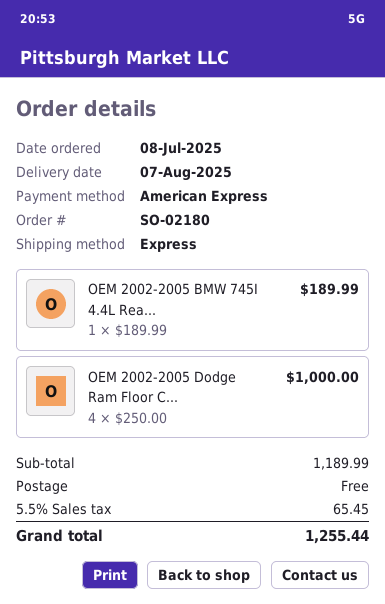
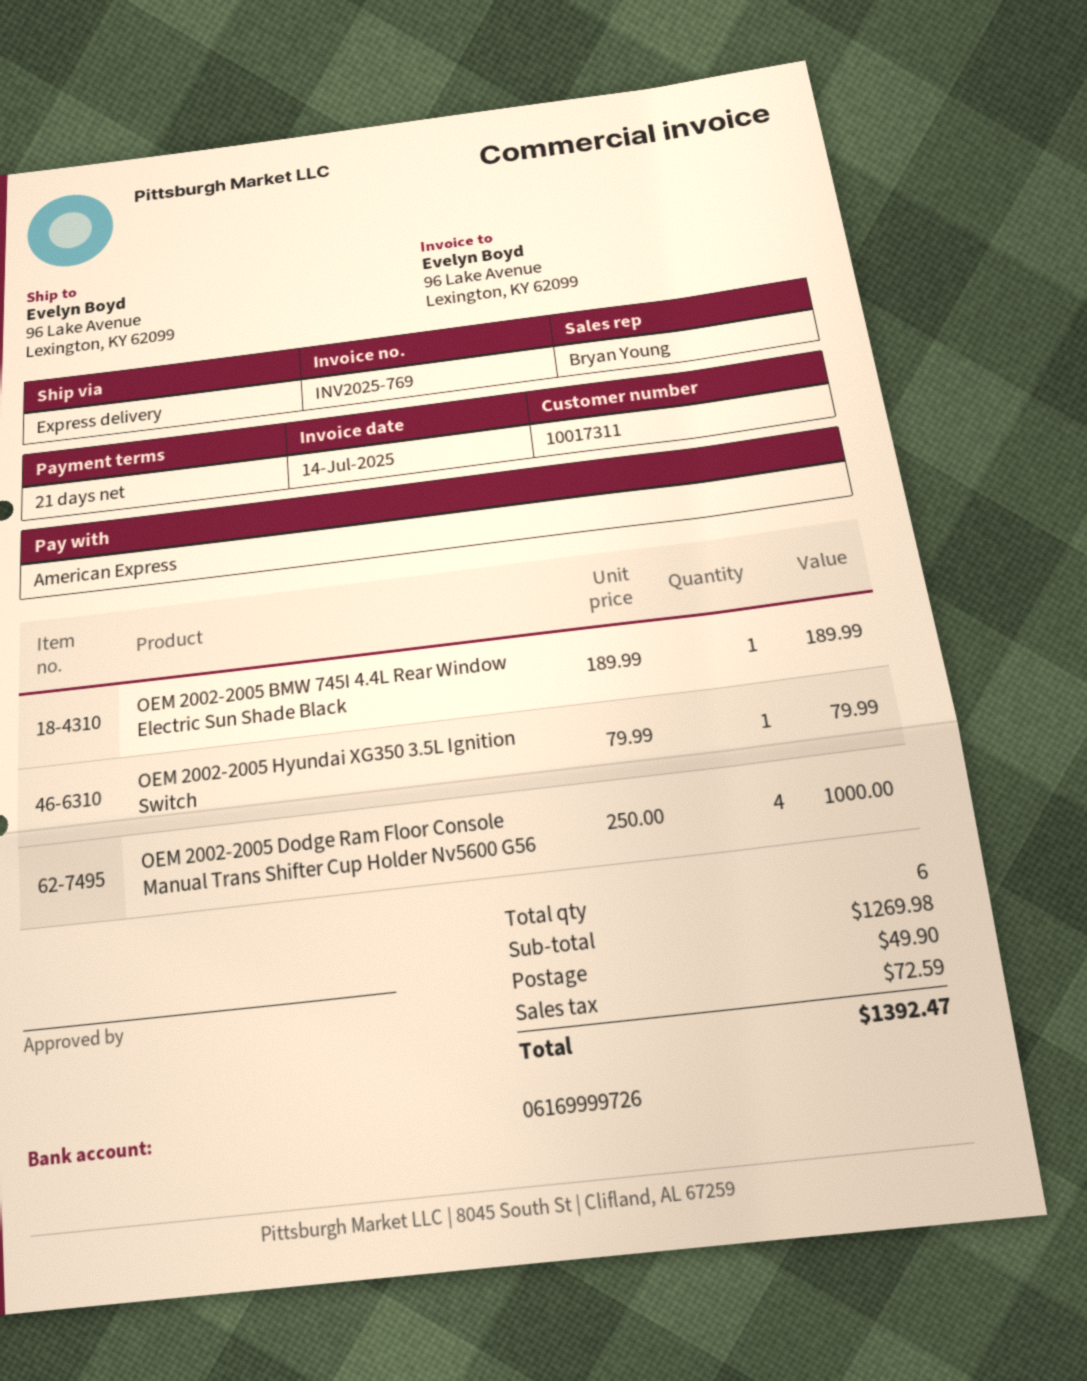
OEM 2002-2005 Hyundai XG350 3.5L Ignition Switch: none -> 1 x 79.99 = 79.99
subtotal: 1189.99 -> 1269.98
shipping: 0.00 -> 49.90
tax: 65.45 -> 72.59
total: 1255.44 -> 1392.47

